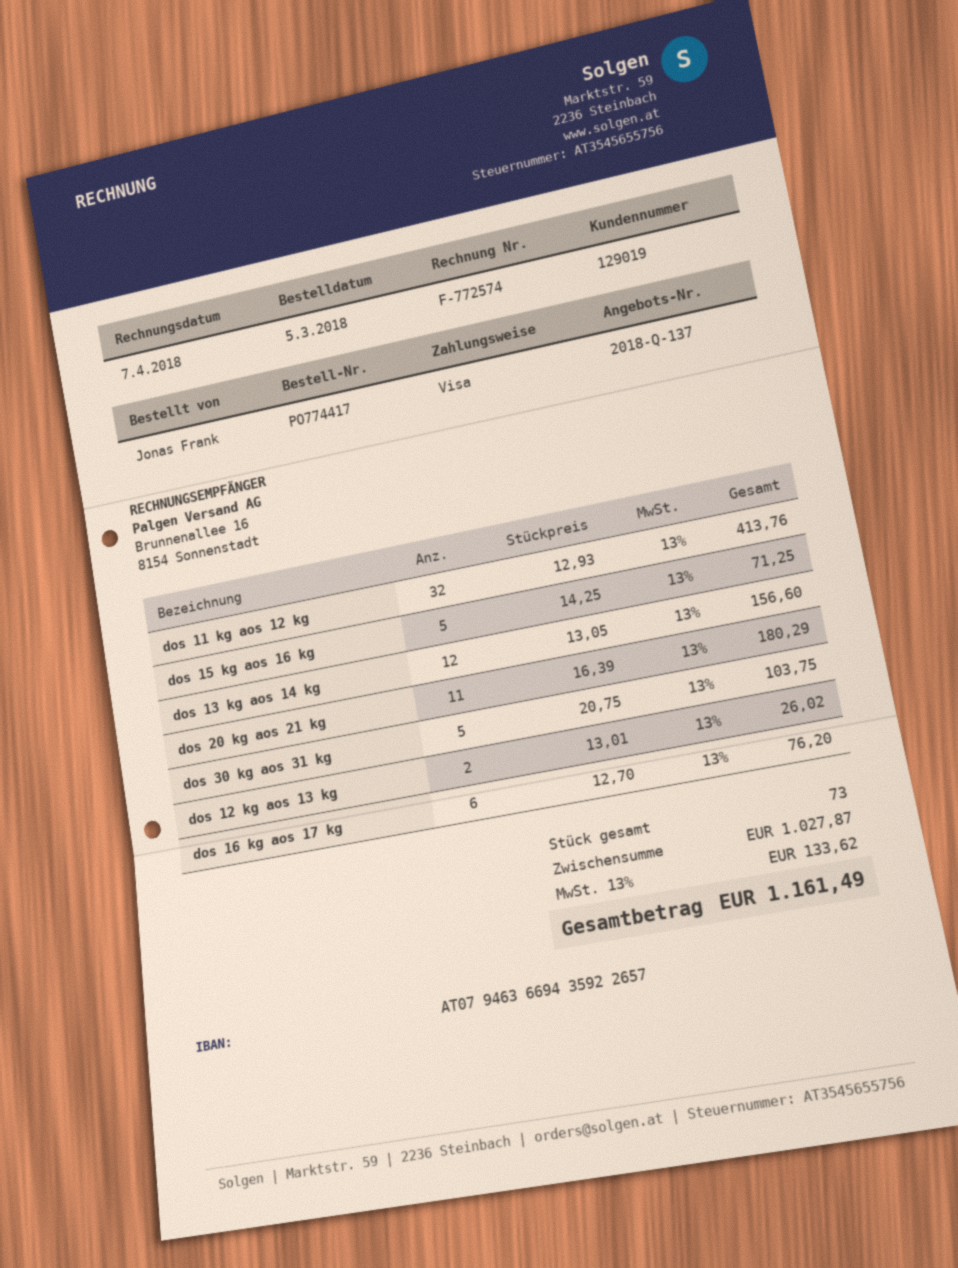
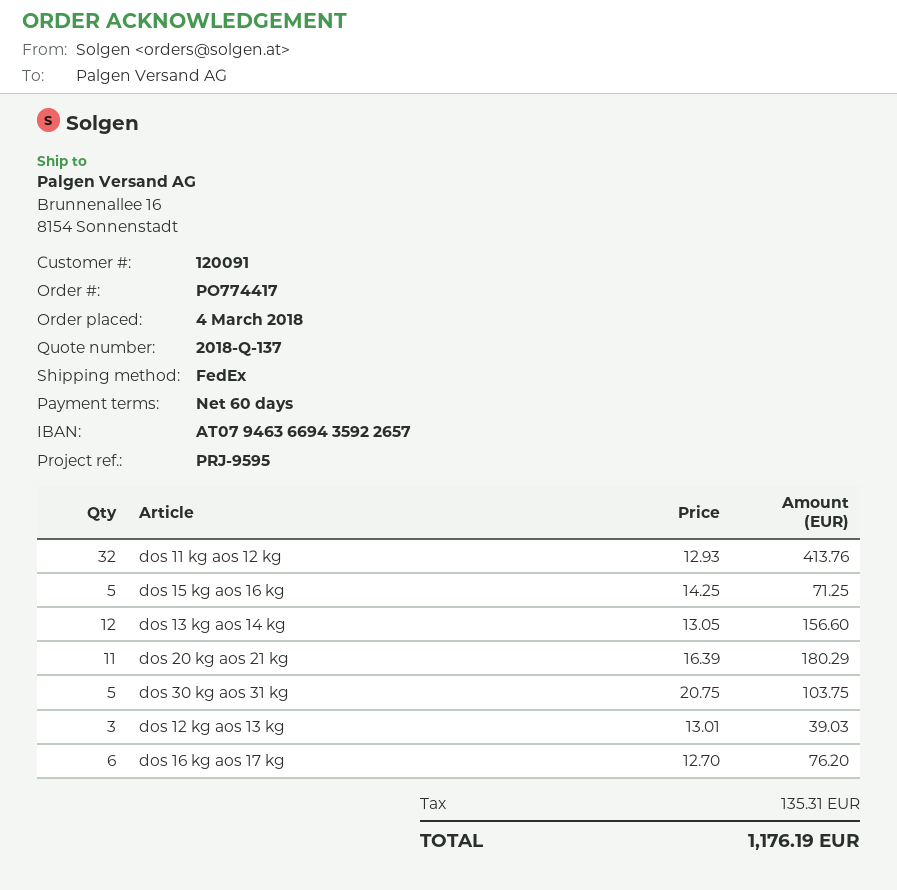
order date: 2018-03-05 -> 2018-03-04
customer number: 129019 -> 120091
dos 12 kg aos 13 kg: 2 x 13.01 = 26.02 -> 3 x 13.01 = 39.03
tax: 133.62 -> 135.31
total: 1161.49 -> 1176.19

